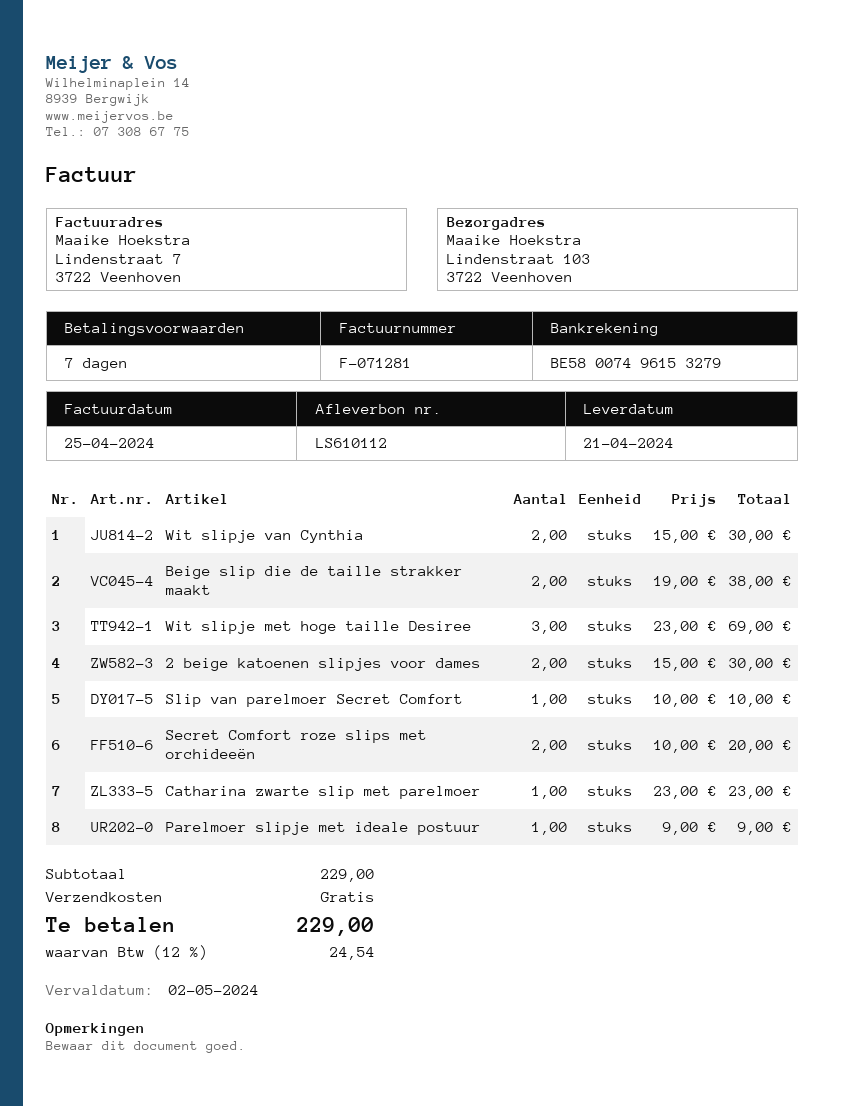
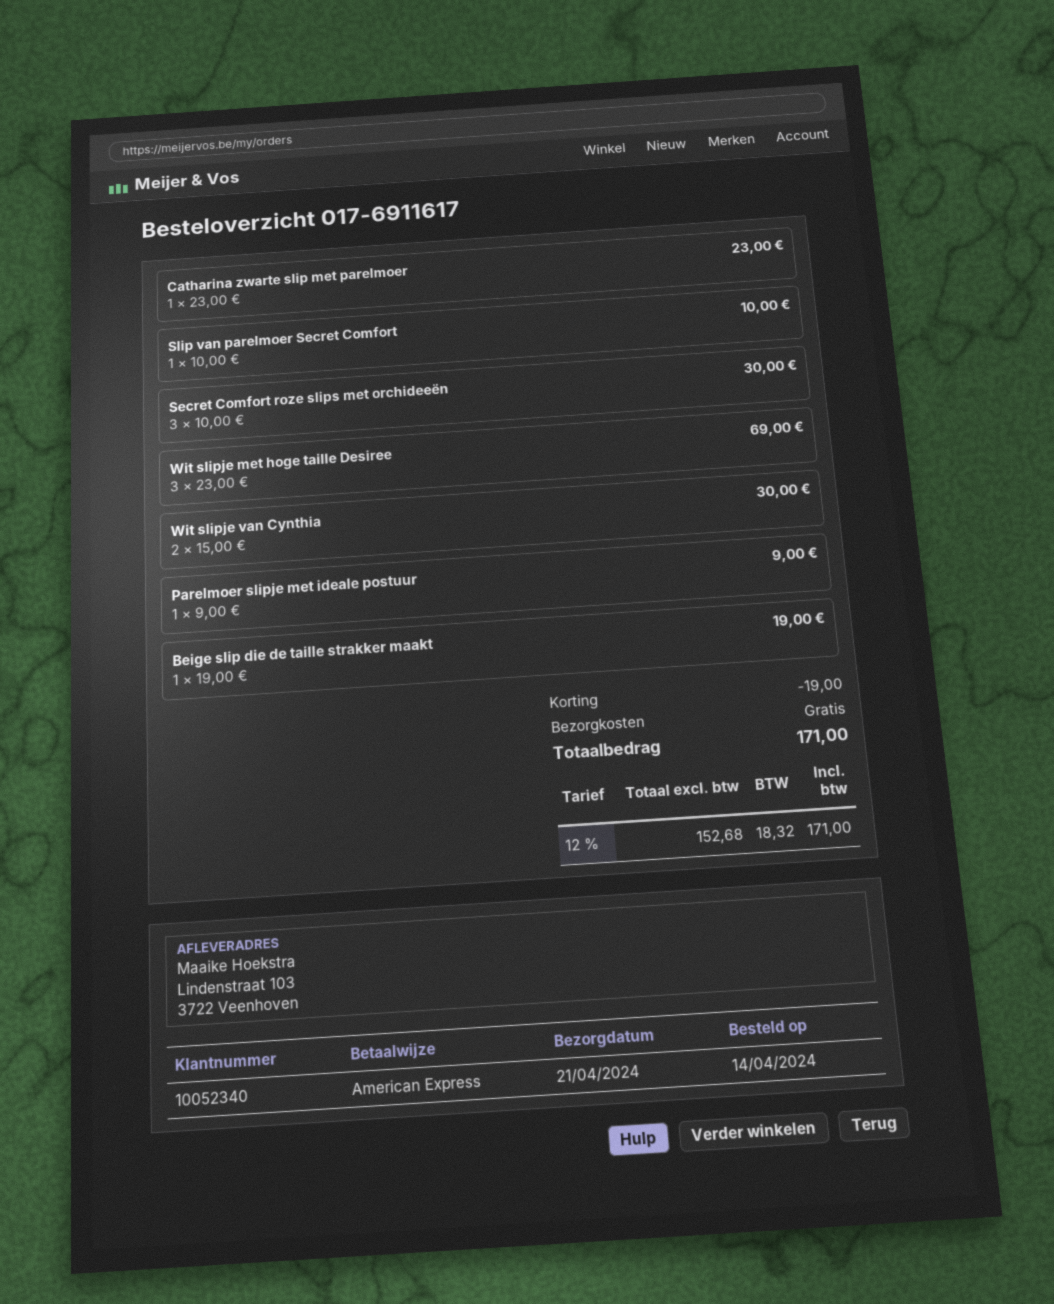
Beige slip die de taille strakker maakt: 2 x 19.00 = 38.00 -> 1 x 19.00 = 19.00
2 beige katoenen slipjes voor dames: 2 x 15.00 = 30.00 -> none
Secret Comfort roze slips met orchideeën: 2 x 10.00 = 20.00 -> 3 x 10.00 = 30.00
discount: none -> 19.00
tax: 12% = 24.54 -> 12% = 18.32
total: 229.00 -> 171.00

